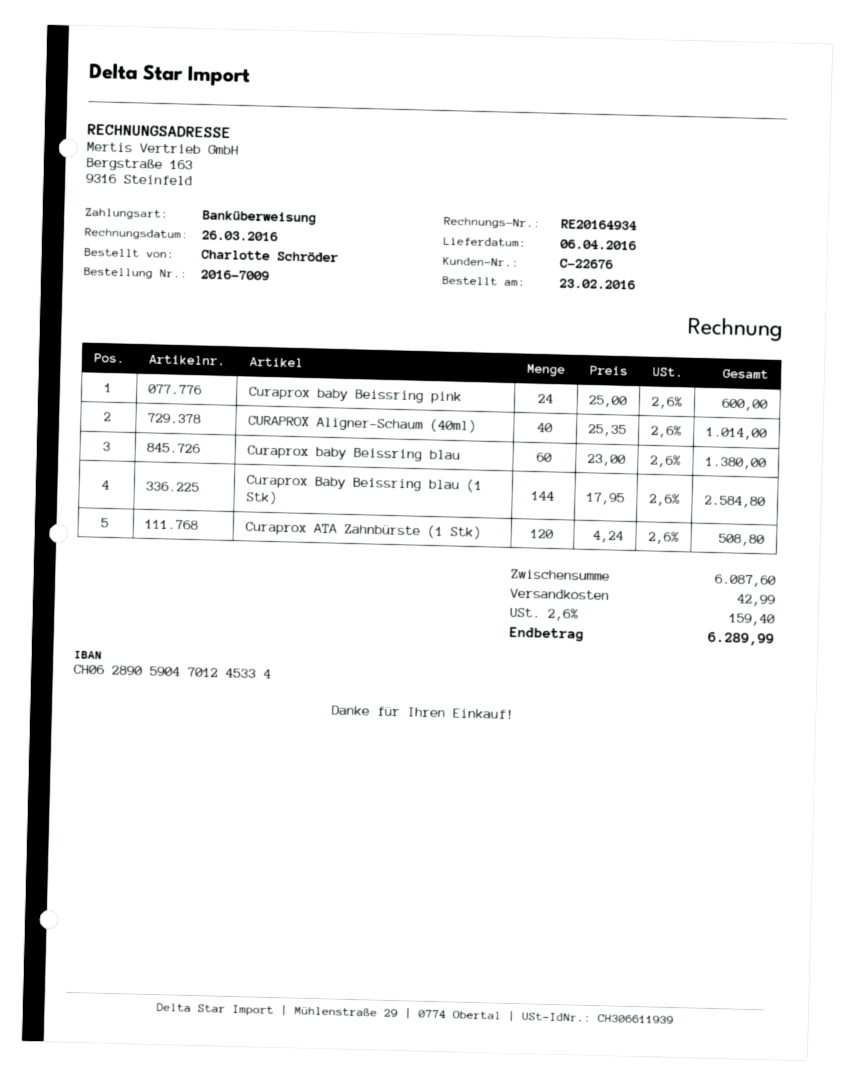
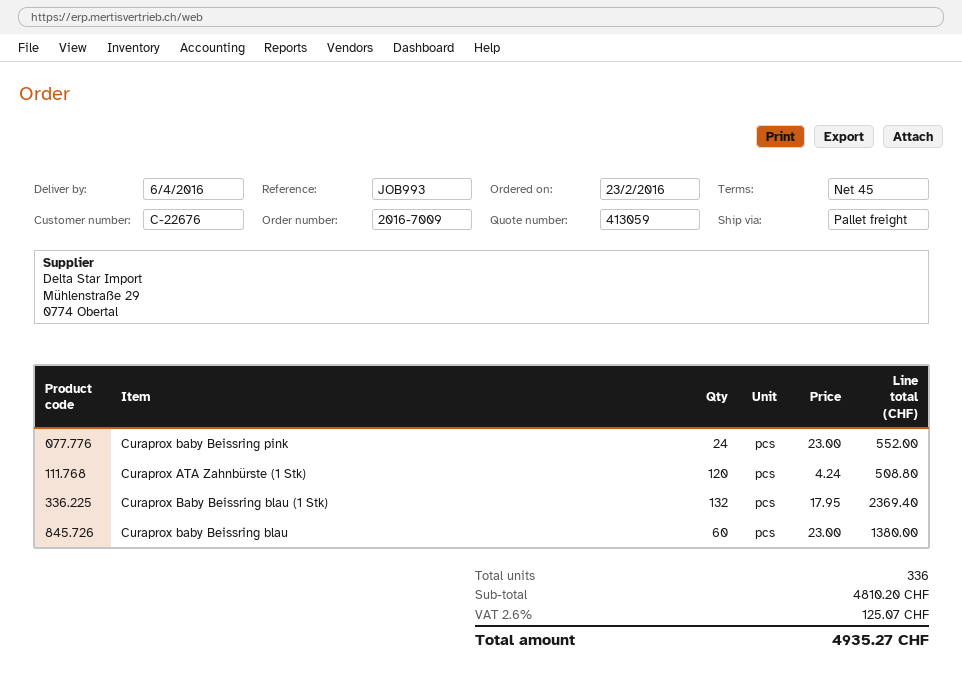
Curaprox baby Beissring pink: 24 x 25.00 = 600.00 -> 24 x 23.00 = 552.00
CURAPROX Aligner-Schaum (40ml): 40 x 25.35 = 1014.00 -> none
Curaprox Baby Beissring blau (1 Stk): 144 x 17.95 = 2584.80 -> 132 x 17.95 = 2369.40
subtotal: 6087.60 -> 4810.20
shipping: 42.99 -> none
tax: 2.6% = 159.40 -> 2.6% = 125.07
total: 6289.99 -> 4935.27

